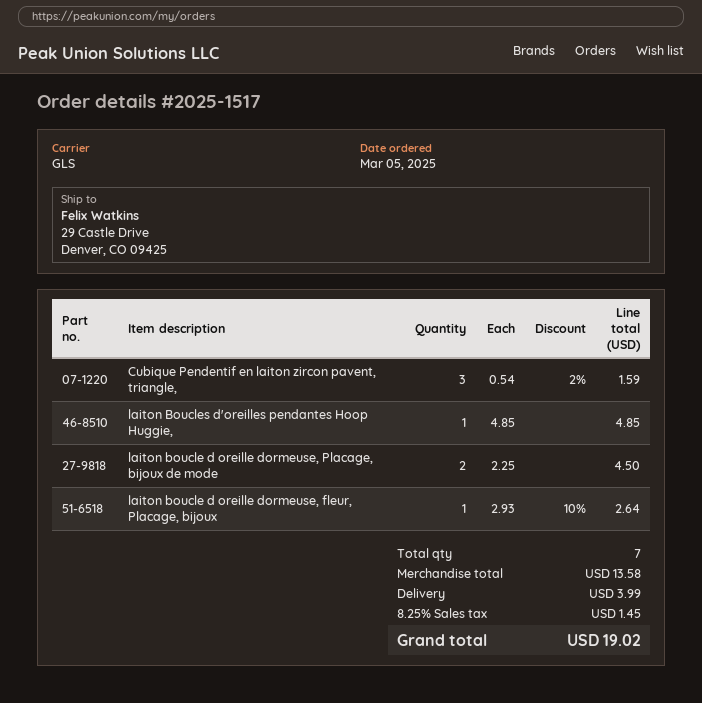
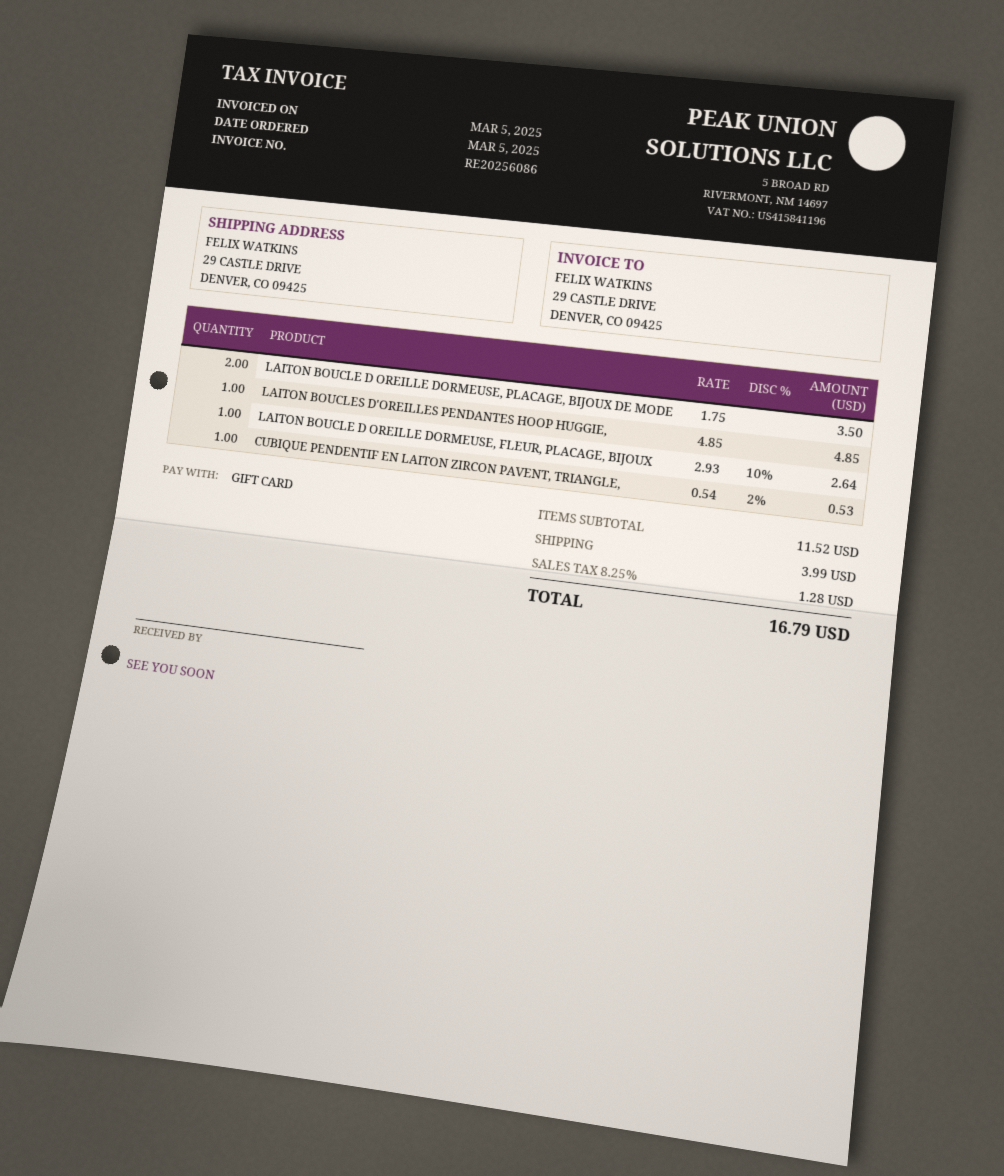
Cubique Pendentif en laiton zircon pavent, triangle,: 3 x 0.54 - 2% = 1.59 -> 1 x 0.54 - 2% = 0.53
laiton boucle d oreille dormeuse, Placage, bijoux de mode: 2 x 2.25 = 4.50 -> 2 x 1.75 = 3.50
subtotal: 13.58 -> 11.52
tax: 8.25% = 1.45 -> 8.25% = 1.28
total: 19.02 -> 16.79

